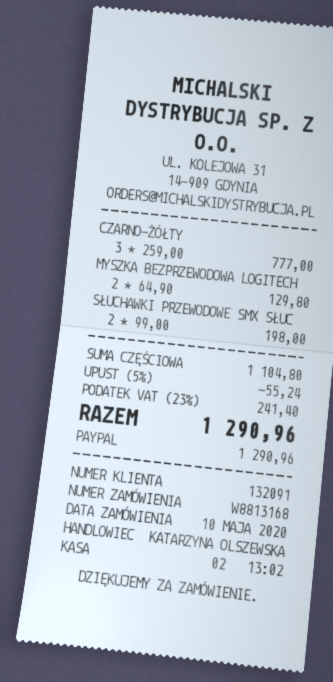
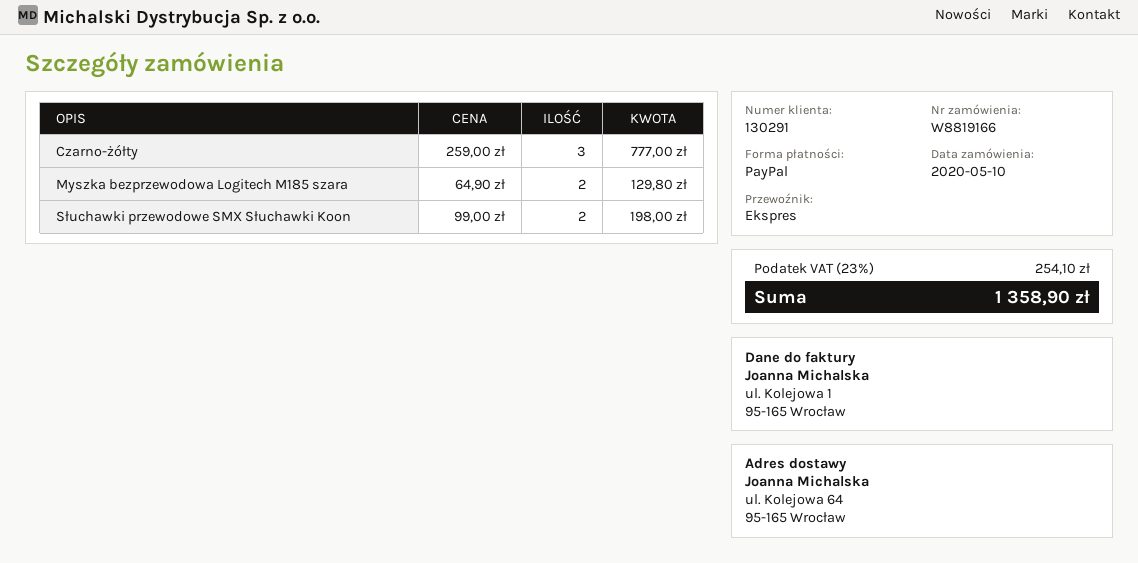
order number: W8813168 -> W8819166
customer number: 132091 -> 130291
discount: 5% = 55.24 -> none
tax: 23% = 241.40 -> 23% = 254.10
total: 1290.96 -> 1358.90

